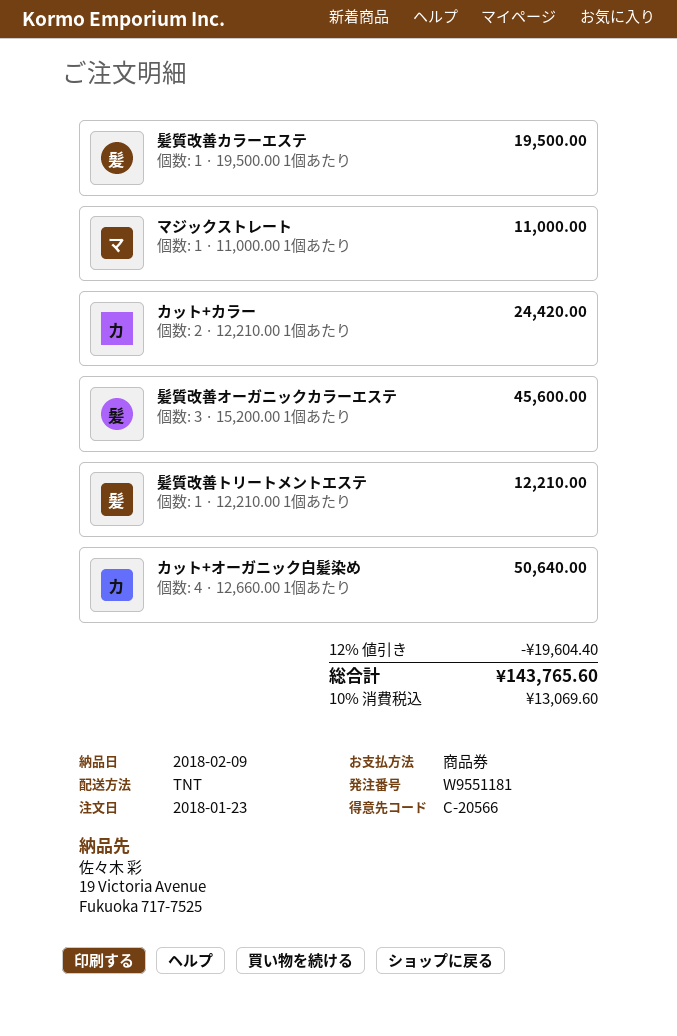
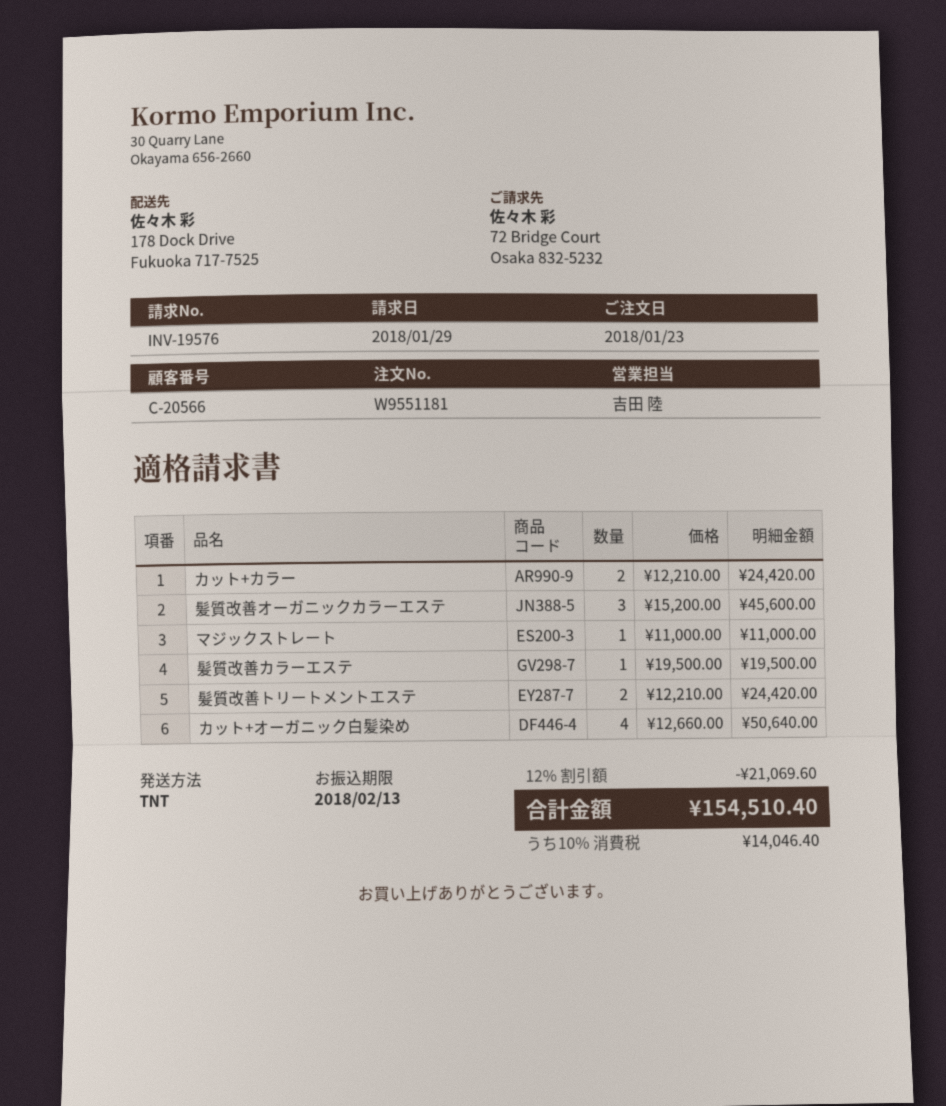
ship to: 19 Victoria Avenue, Fukuoka 717-7525 -> 178 Dock Drive, Fukuoka 717-7525
髪質改善トリートメントエステ: 1 x 12210.00 = 12210.00 -> 2 x 12210.00 = 24420.00
discount: 12% = 19604.40 -> 12% = 21069.60
tax: 10% = 13069.60 -> 10% = 14046.40
total: 143765.60 -> 154510.40

